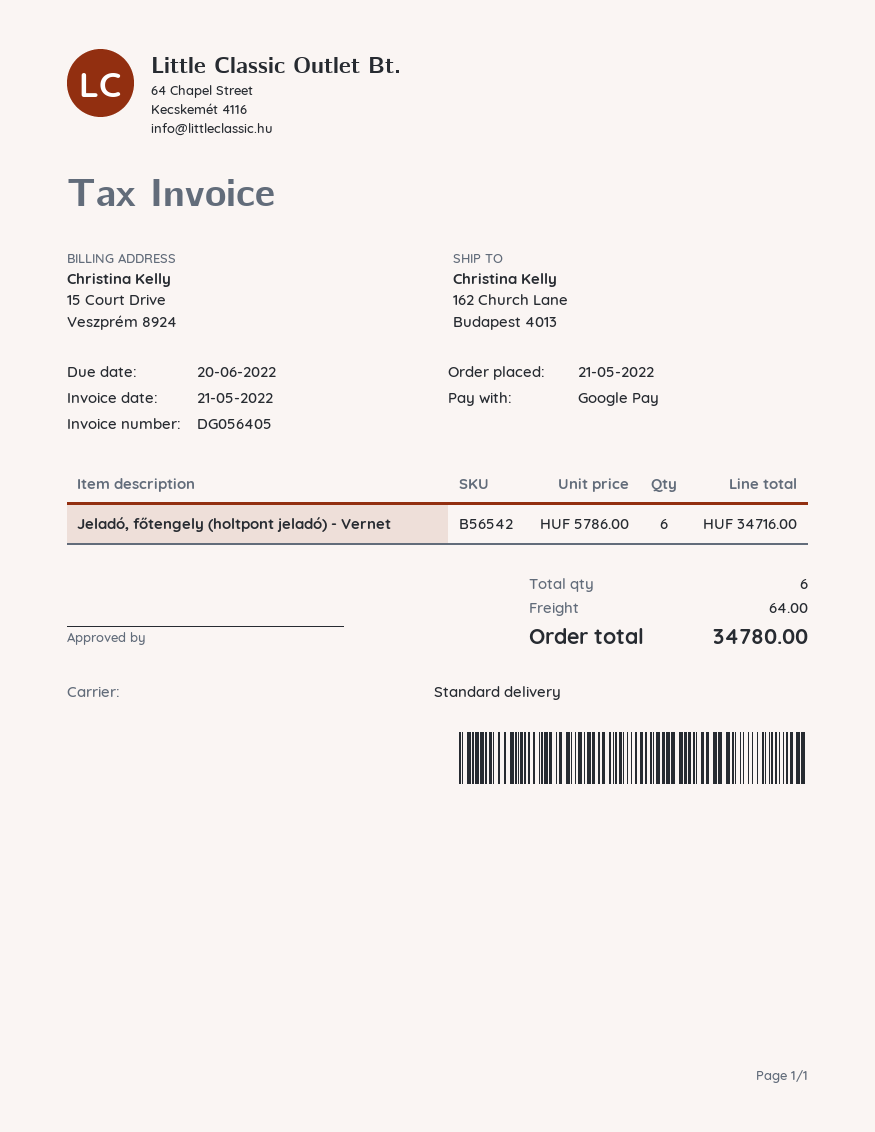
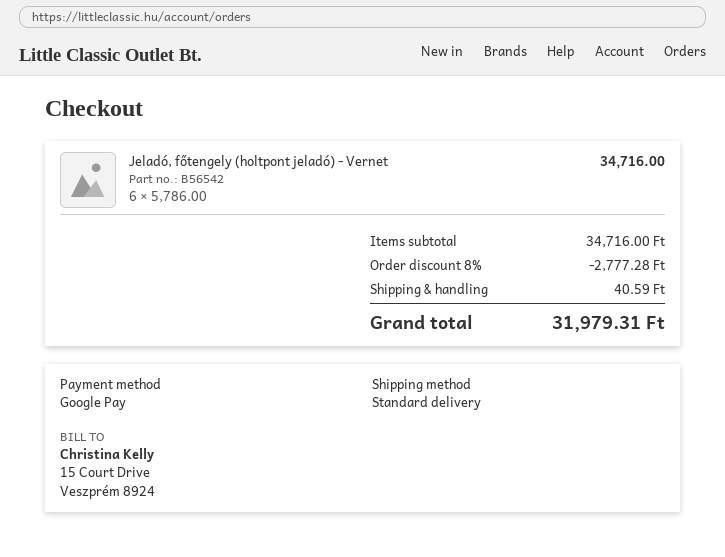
discount: none -> 8% = 2777.28
shipping: 64.00 -> 40.59
total: 34780.00 -> 31979.31

